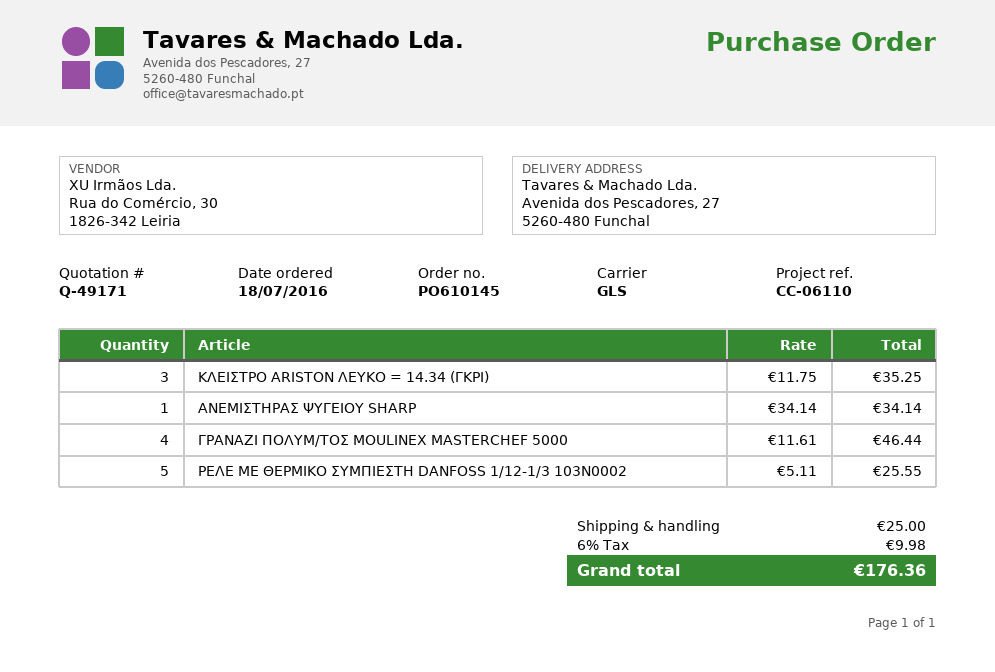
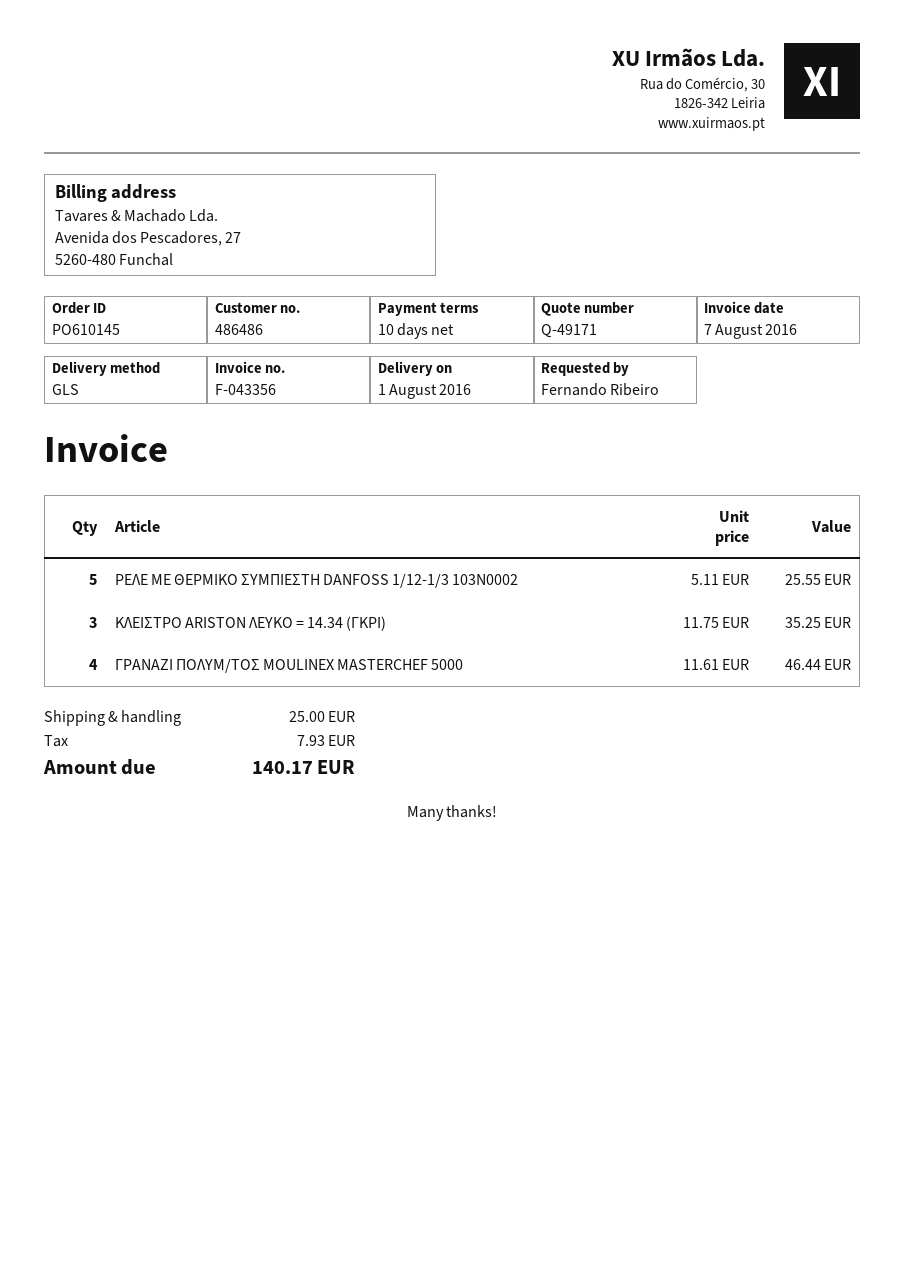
ΑΝΕΜΙΣΤΗΡΑΣ ΨΥΓΕΙΟΥ SHARP: 1 x 34.14 = 34.14 -> none
tax: 9.98 -> 7.93
total: 176.36 -> 140.17

